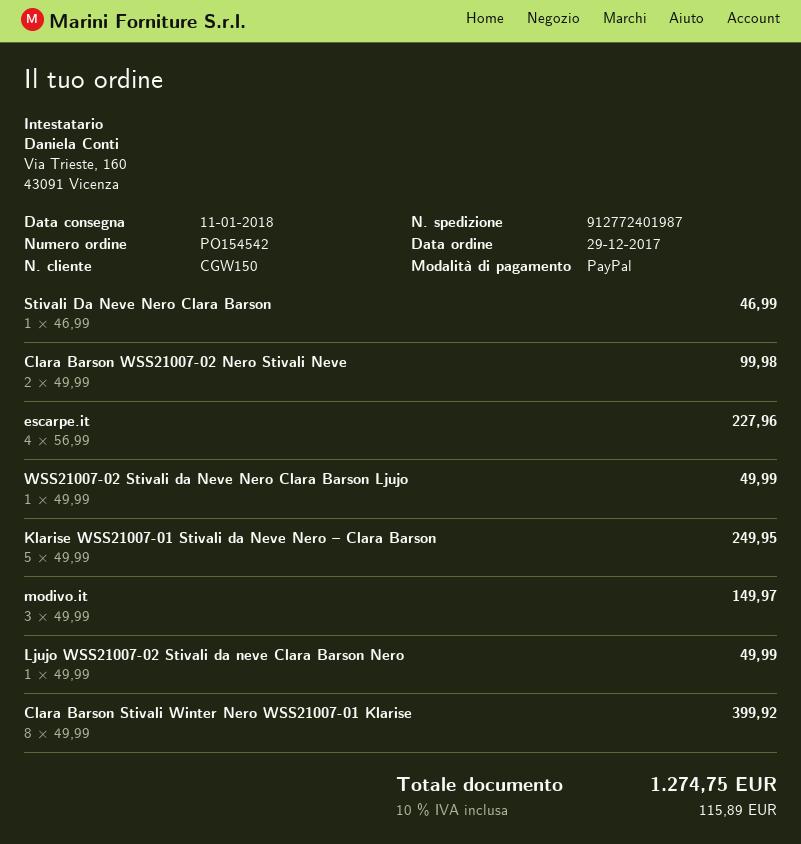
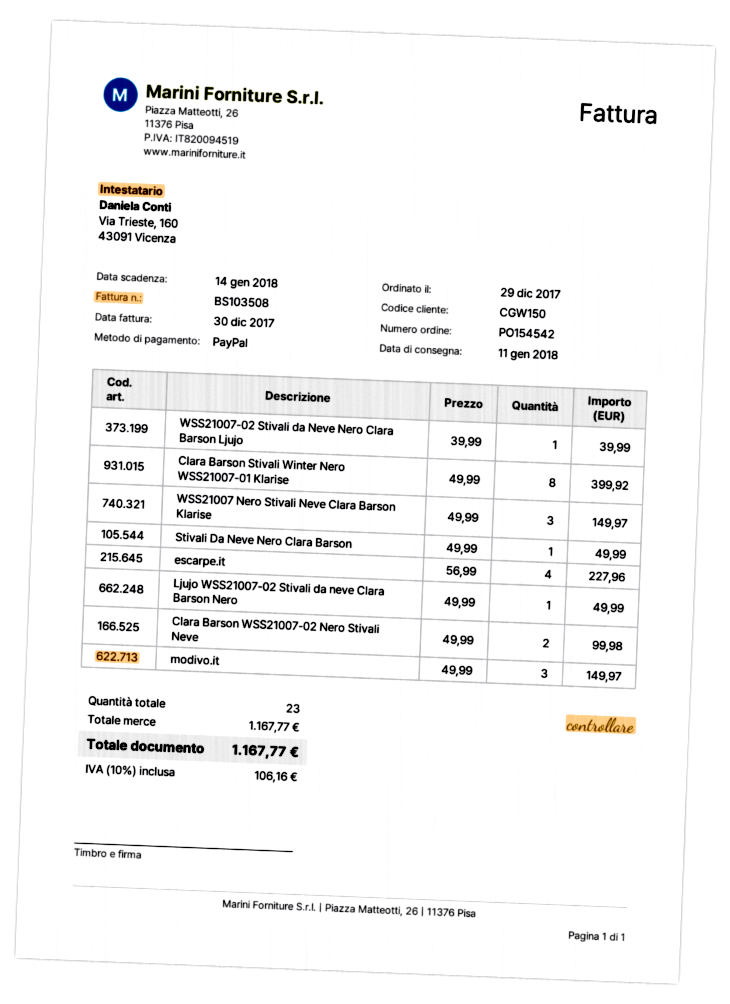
Stivali Da Neve Nero Clara Barson: 1 x 46.99 = 46.99 -> 1 x 49.99 = 49.99
WSS21007-02 Stivali da Neve Nero Clara Barson Ljujo: 1 x 49.99 = 49.99 -> 1 x 39.99 = 39.99
Klarise WSS21007‑01 Stivali da Neve Nero – Clara Barson: 5 x 49.99 = 249.95 -> none
WSS21007 Nero Stivali Neve Clara Barson Klarise: none -> 3 x 49.99 = 149.97
tax: 10% = 115.89 -> 10% = 106.16
total: 1274.75 -> 1167.77

